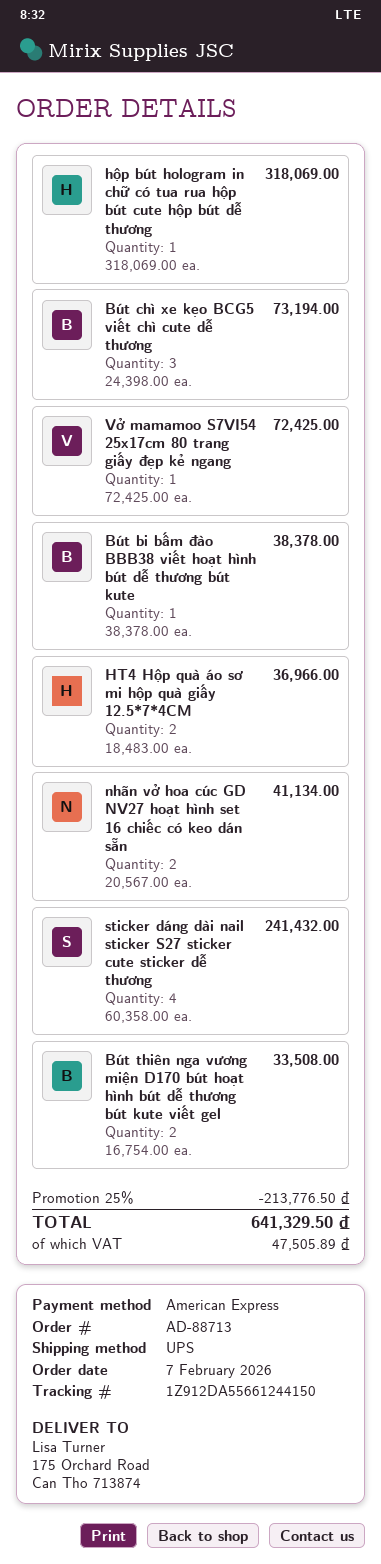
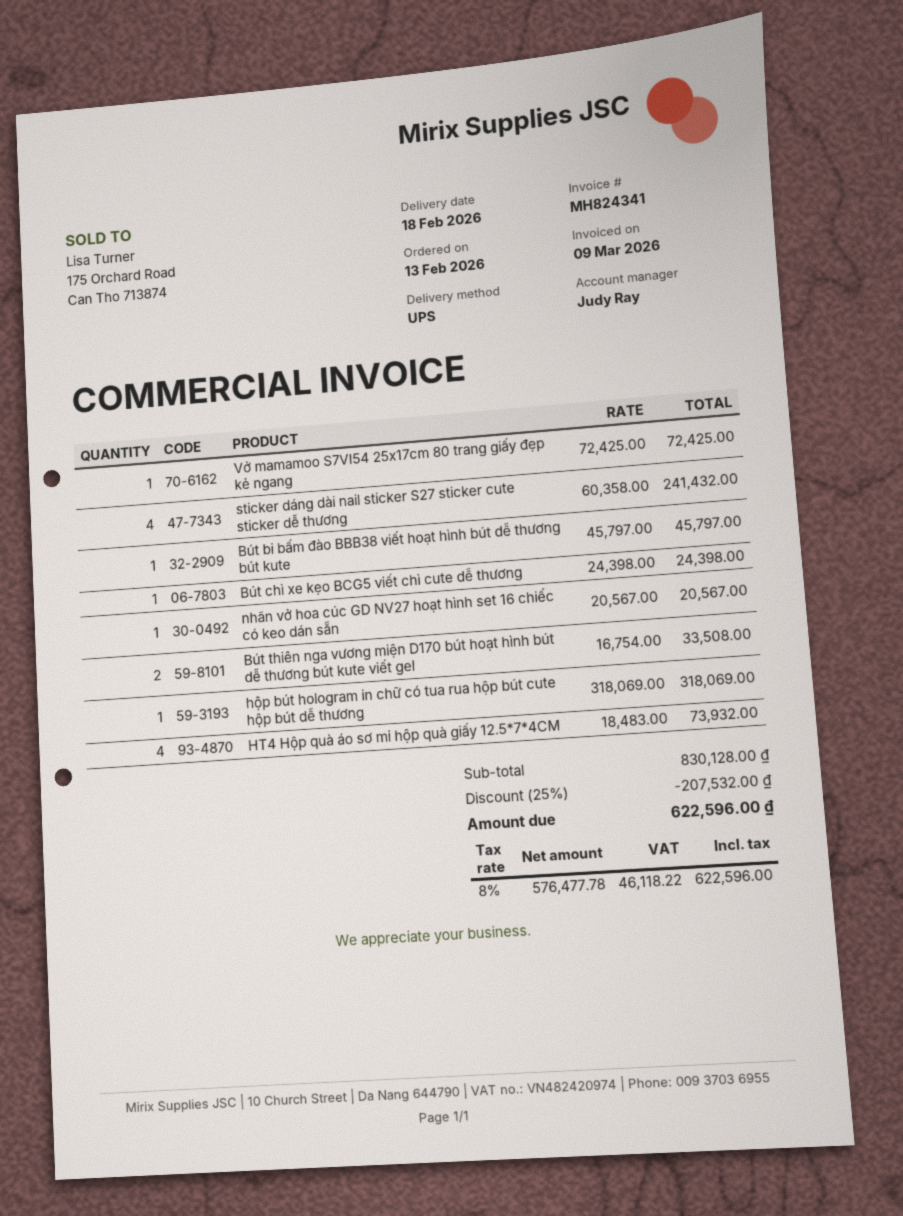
order date: 2026-02-07 -> 2026-02-13
Bút chì xe kẹo BCG5 viết chì cute dễ thương: 3 x 24398.00 = 73194.00 -> 1 x 24398.00 = 24398.00
Bút bi bấm đào BBB38 viết hoạt hình bút dễ thương bút kute: 1 x 38378.00 = 38378.00 -> 1 x 45797.00 = 45797.00
HT4 Hộp quà áo sơ mi hộp quà giấy 12.5*7*4CM: 2 x 18483.00 = 36966.00 -> 4 x 18483.00 = 73932.00
nhãn vở hoa cúc GD NV27 hoạt hình set 16 chiếc có keo dán sẵn: 2 x 20567.00 = 41134.00 -> 1 x 20567.00 = 20567.00
discount: 25% = 213776.50 -> 25% = 207532.00
tax: 47505.89 -> 46118.22
total: 641329.50 -> 622596.00

